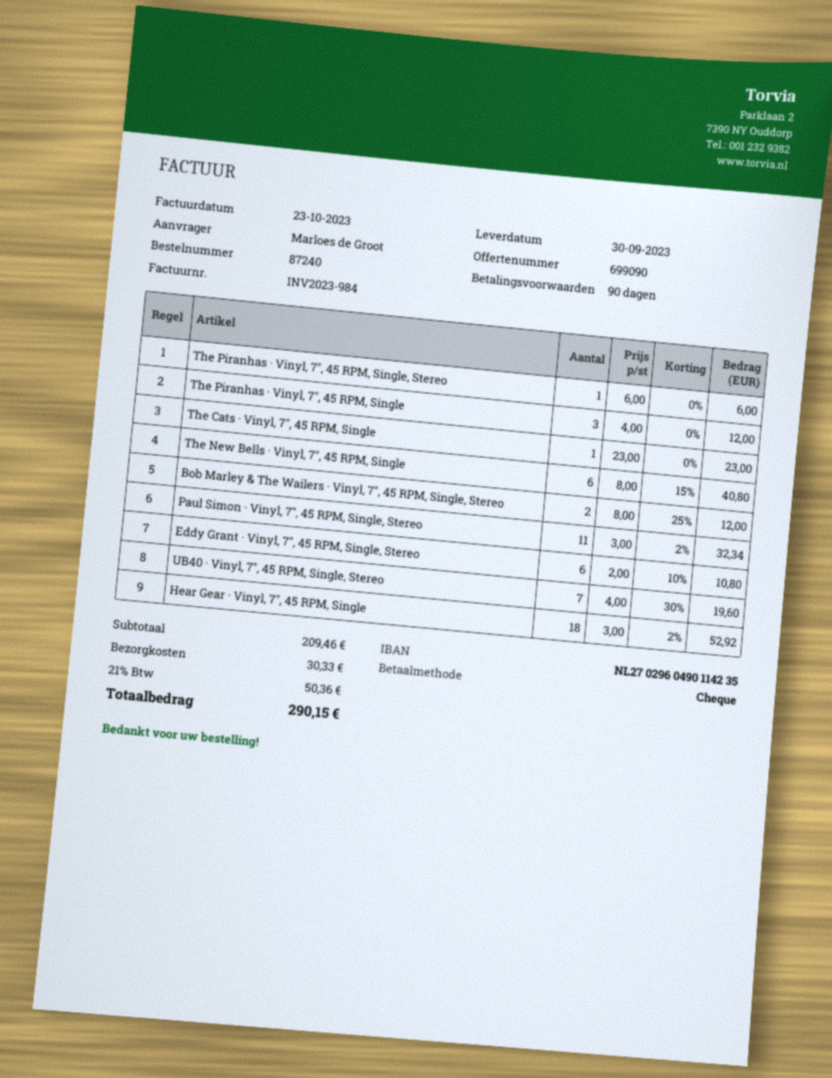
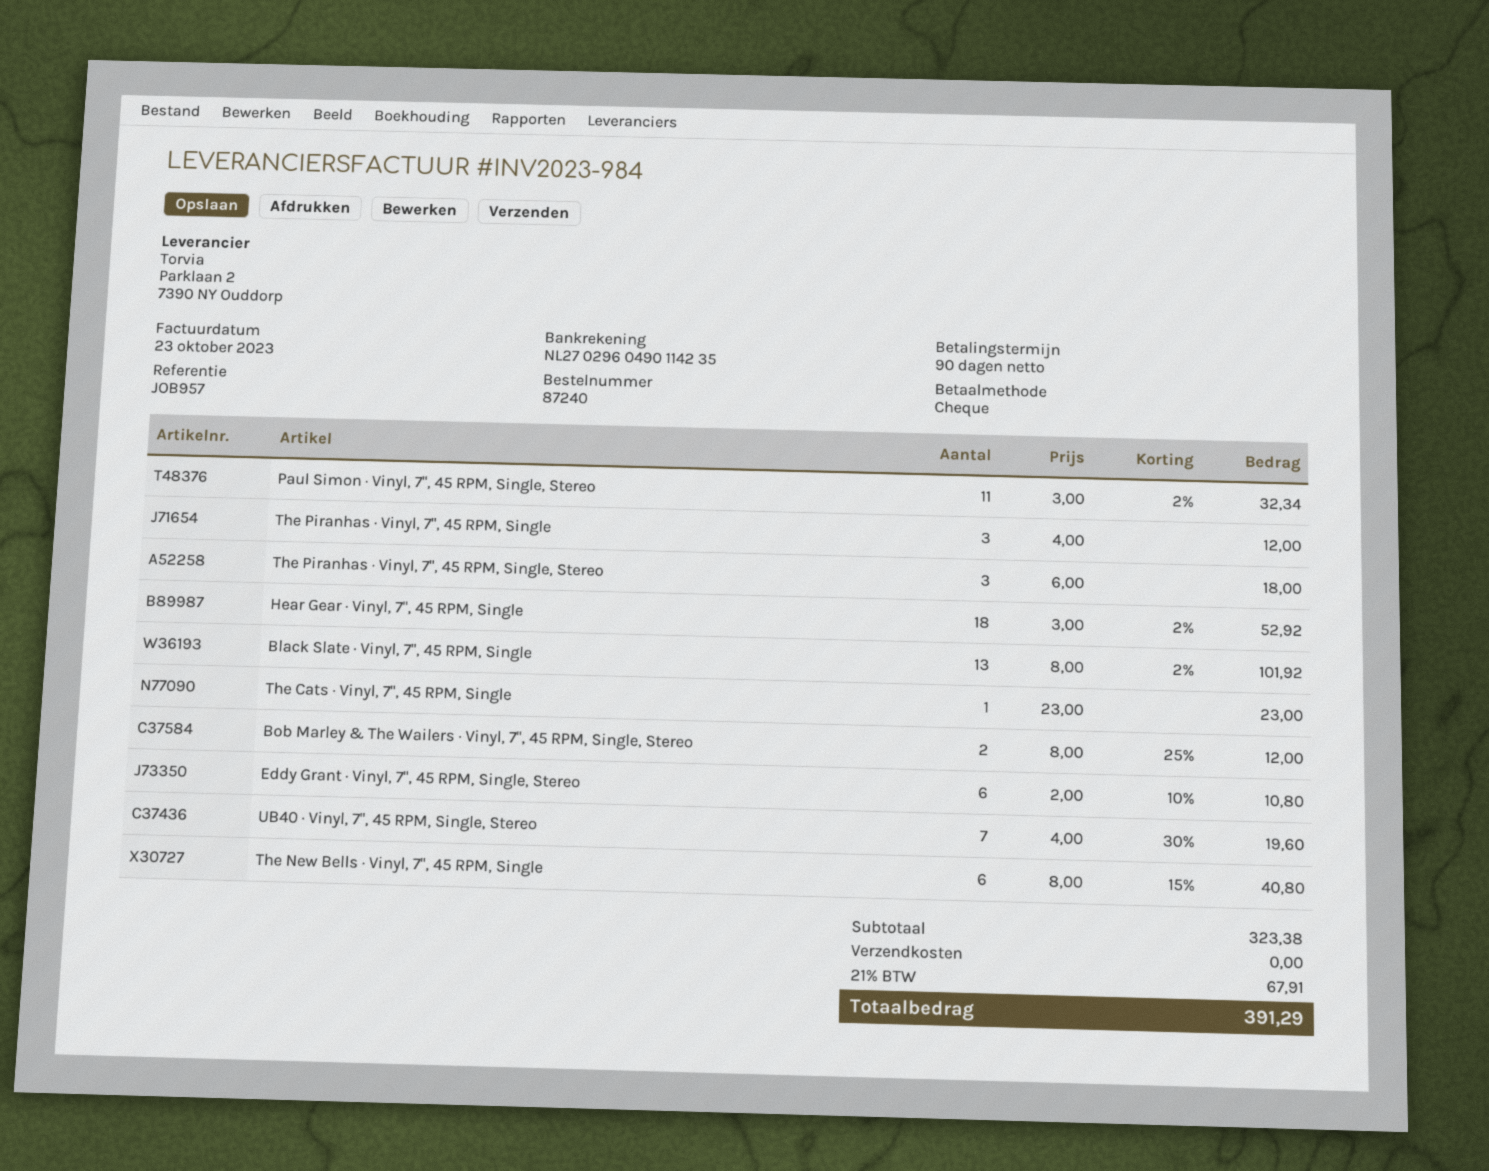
The Piranhas · Vinyl, 7", 45 RPM, Single, Stereo: 1 x 6.00 = 6.00 -> 3 x 6.00 = 18.00
Black Slate · Vinyl, 7", 45 RPM, Single: none -> 13 x 8.00 - 2% = 101.92
subtotal: 209.46 -> 323.38
shipping: 30.33 -> 0.00
tax: 21% = 50.36 -> 21% = 67.91
total: 290.15 -> 391.29

